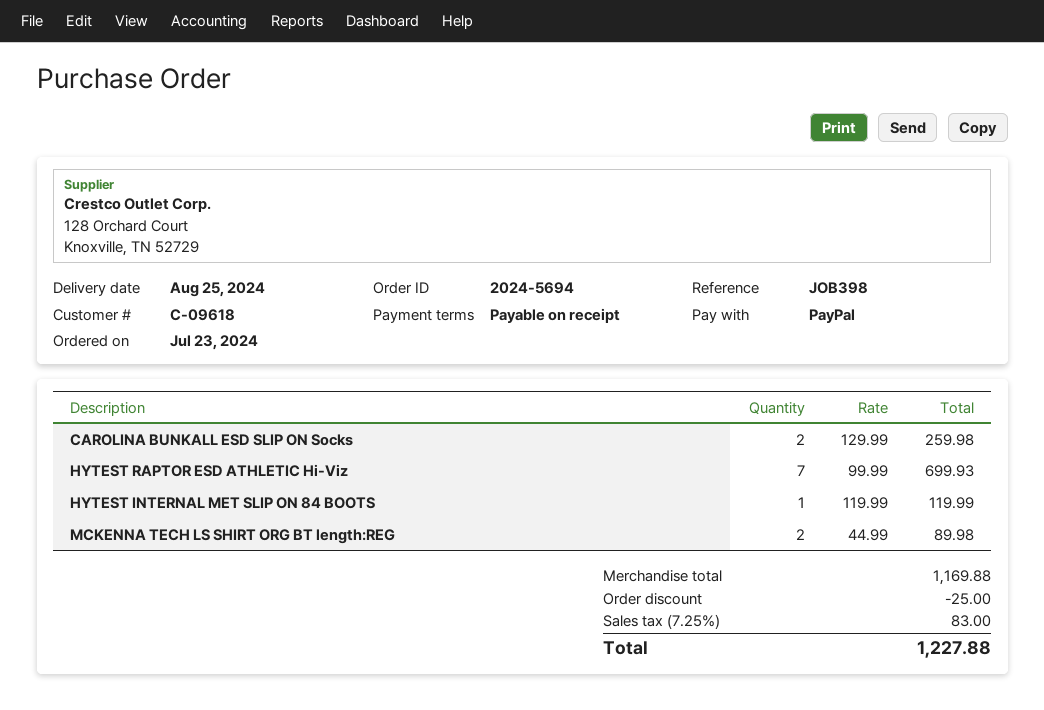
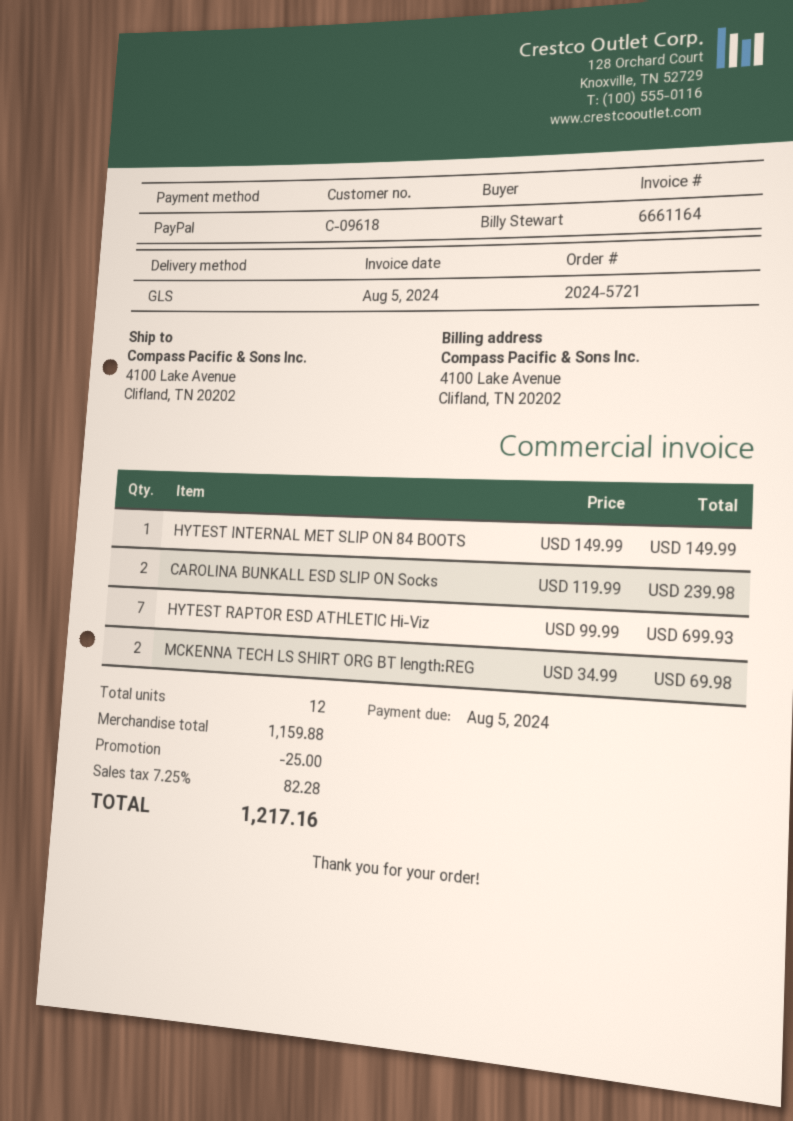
order number: 2024-5694 -> 2024-5721
CAROLINA BUNKALL ESD SLIP ON Socks: 2 x 129.99 = 259.98 -> 2 x 119.99 = 239.98
HYTEST INTERNAL MET SLIP ON 84 BOOTS: 1 x 119.99 = 119.99 -> 1 x 149.99 = 149.99
MCKENNA TECH LS SHIRT ORG BT length:REG: 2 x 44.99 = 89.98 -> 2 x 34.99 = 69.98
subtotal: 1169.88 -> 1159.88
tax: 7.25% = 83.00 -> 7.25% = 82.28
total: 1227.88 -> 1217.16

